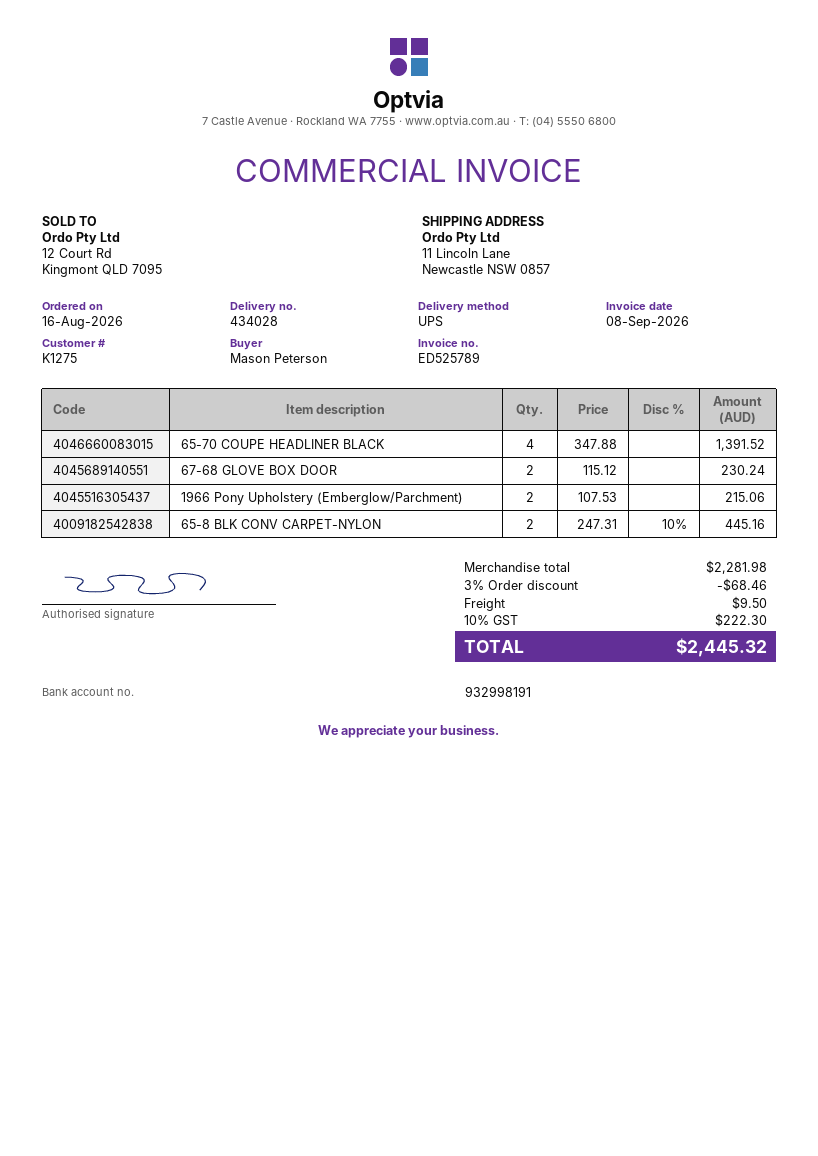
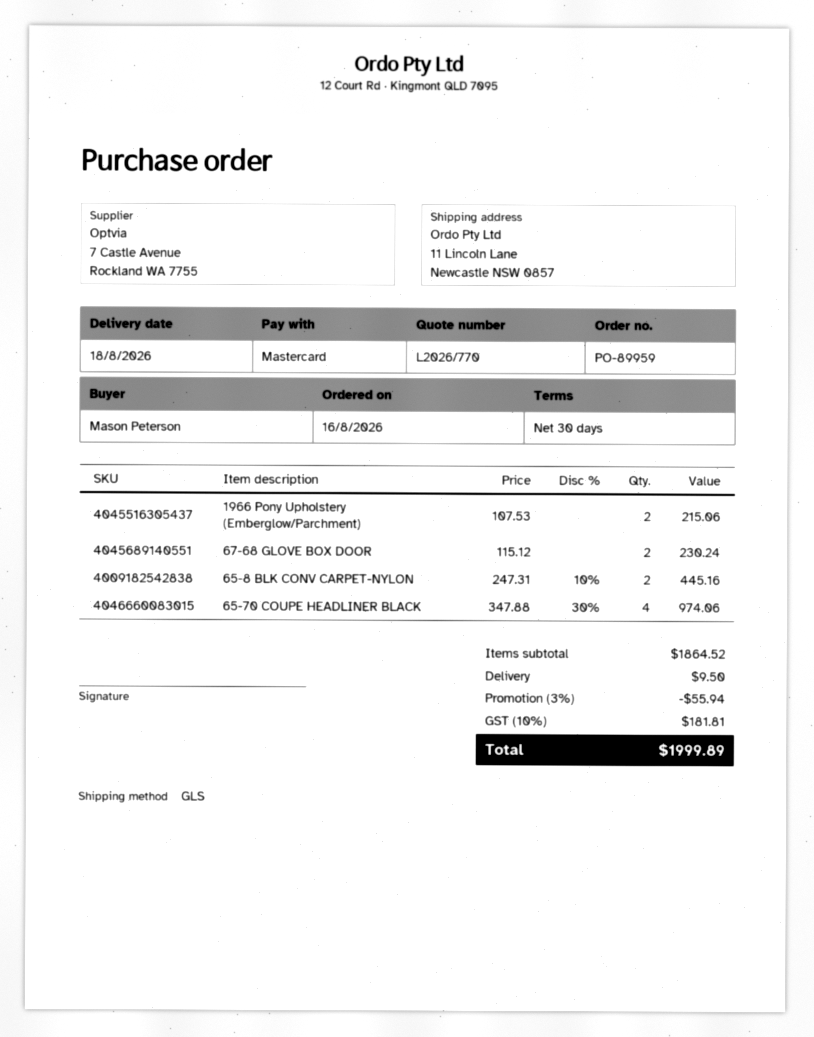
shipping method: UPS -> GLS
65-70 COUPE HEADLINER BLACK: 4 x 347.88 = 1391.52 -> 4 x 347.88 - 30% = 974.06
subtotal: 2281.98 -> 1864.52
discount: 3% = 68.46 -> 3% = 55.94
tax: 10% = 222.30 -> 10% = 181.81
total: 2445.32 -> 1999.89

